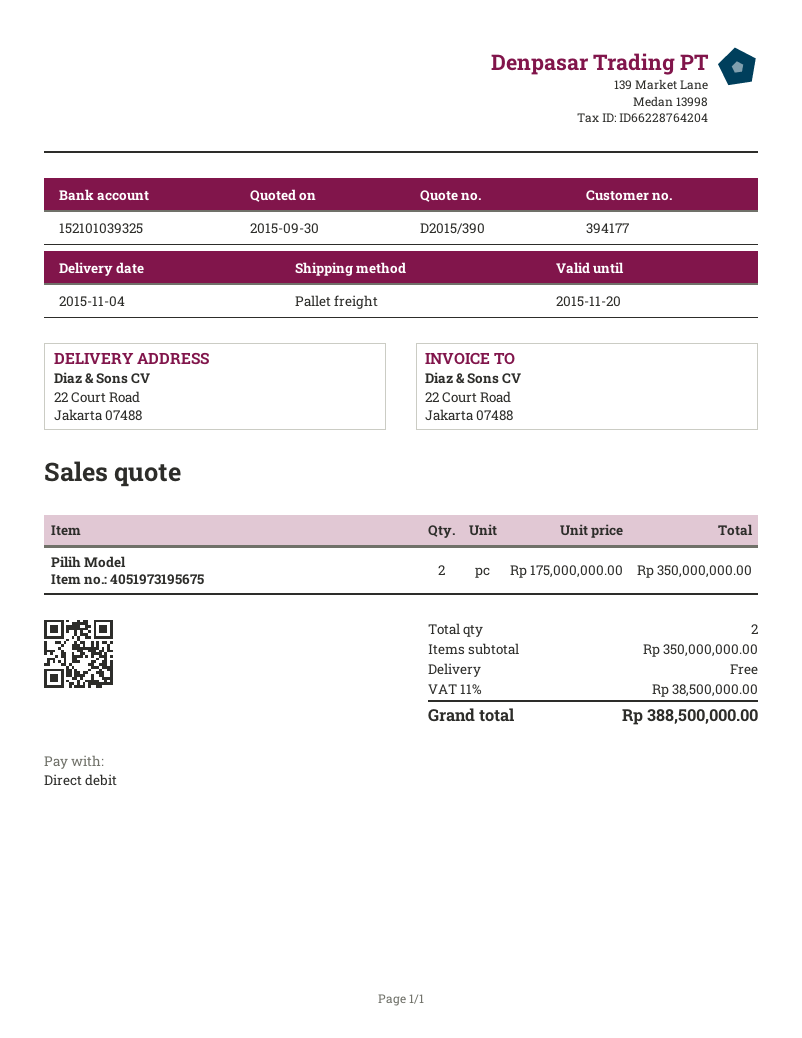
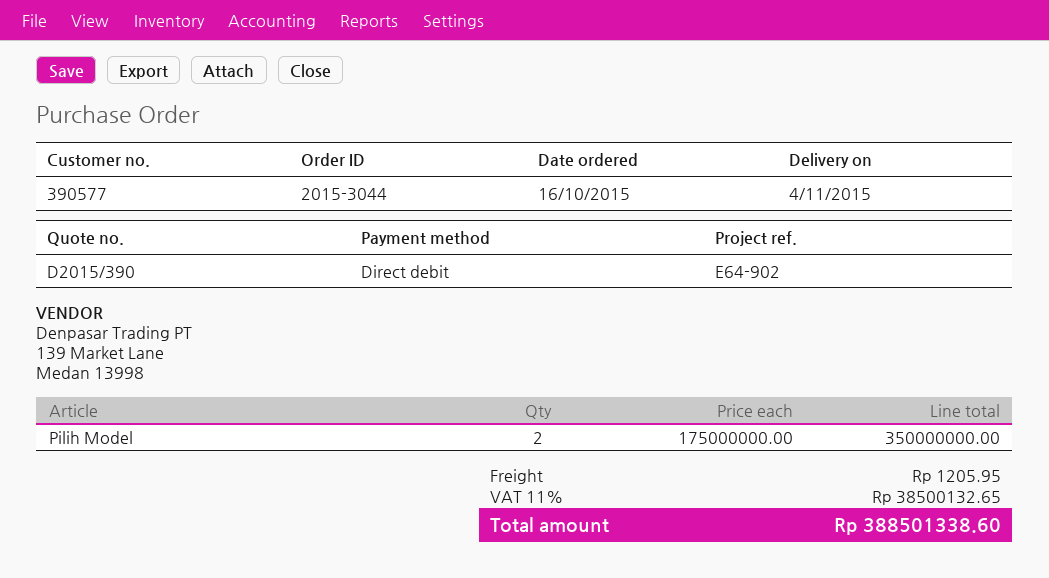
customer number: 394177 -> 390577
shipping: 0.00 -> 1205.95
tax: 11% = 38500000.00 -> 11% = 38500132.65
total: 388500000.00 -> 388501338.60

